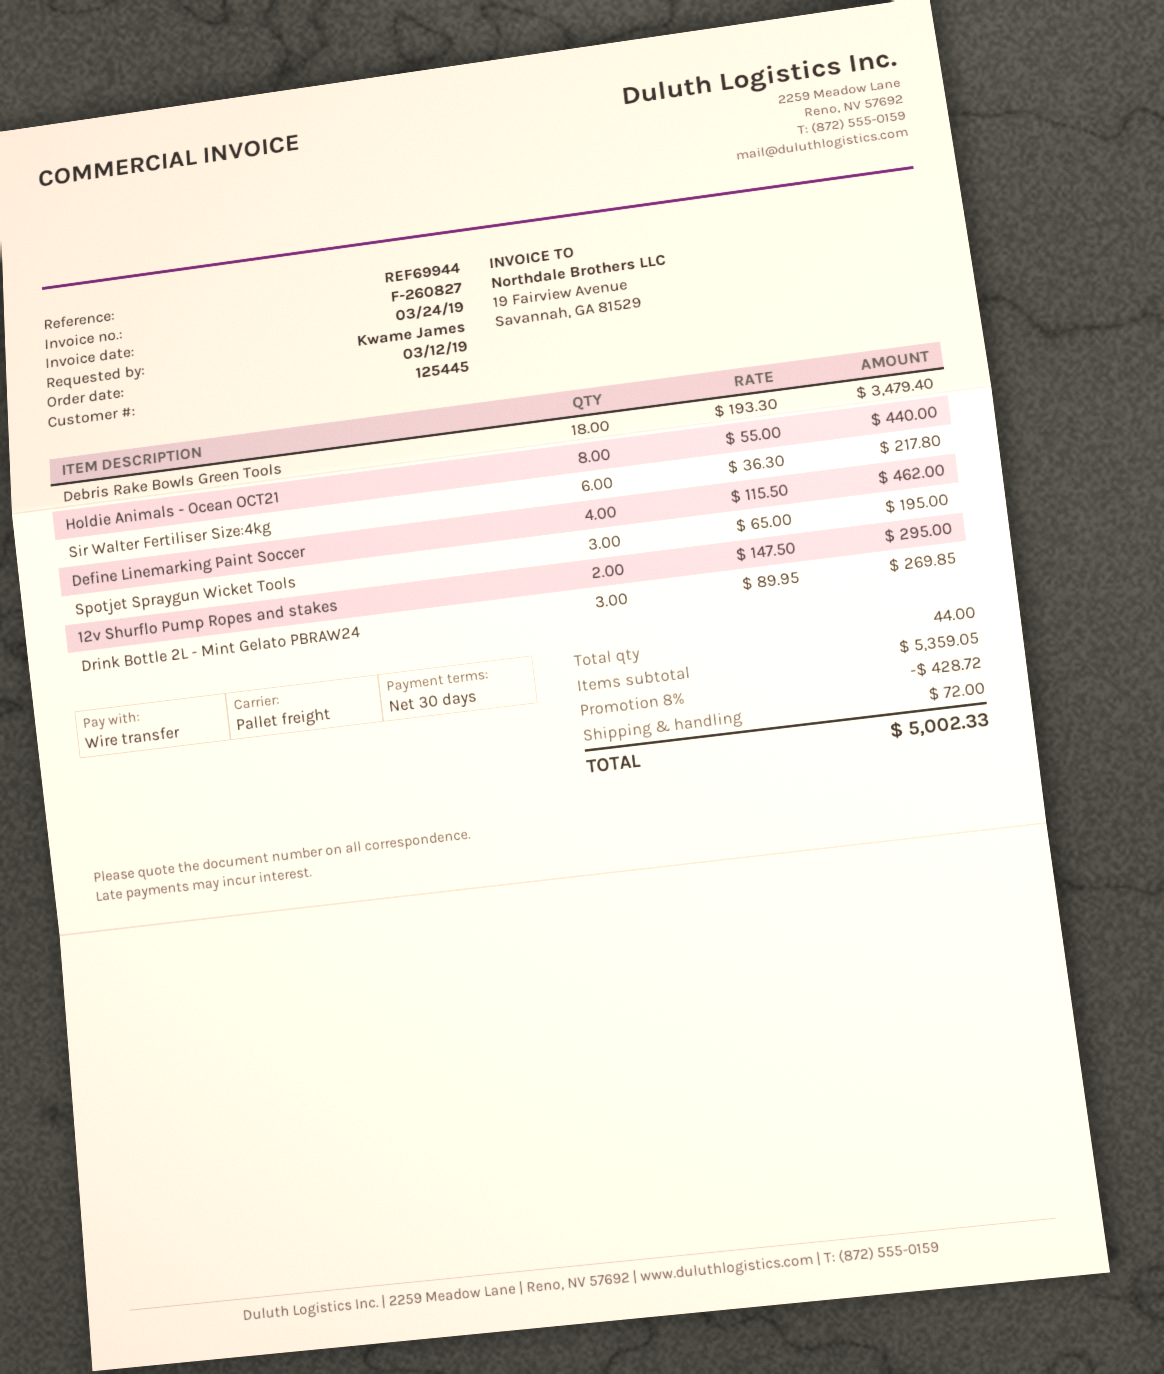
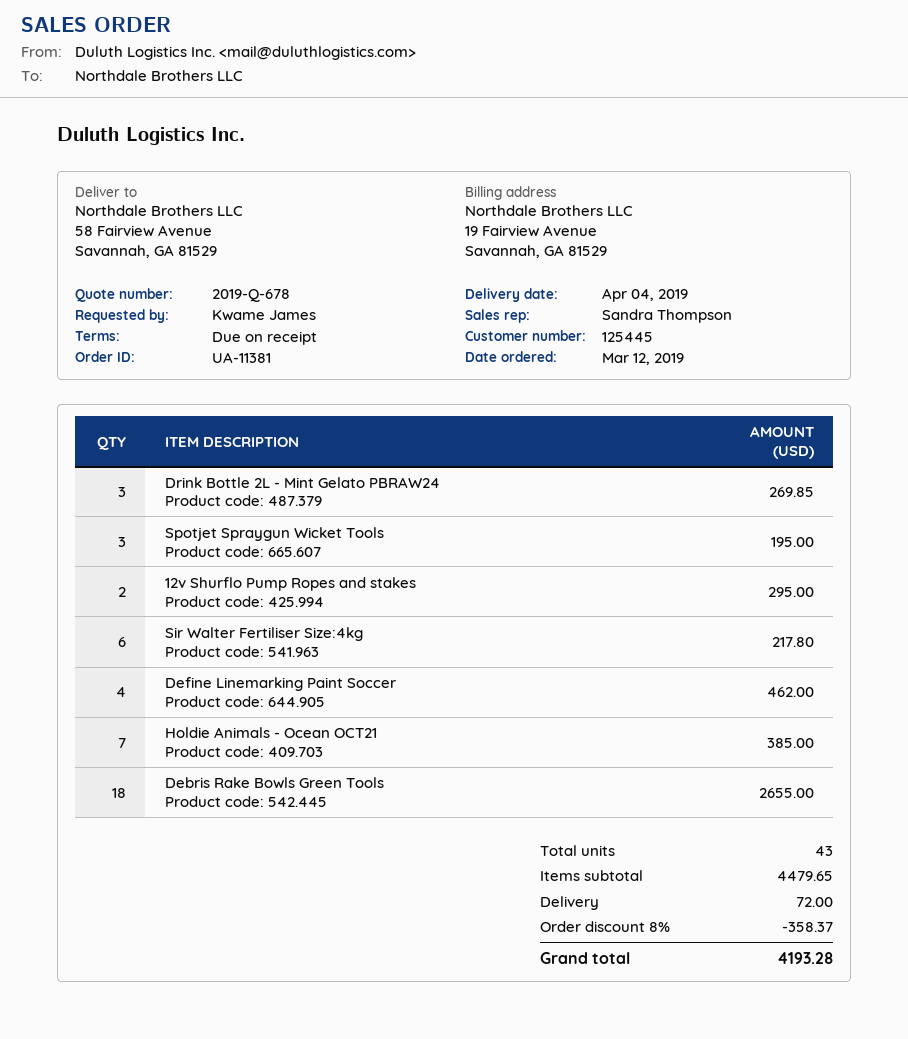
payment terms: 30 days -> on receipt
Debris Rake Bowls Green Tools: 18 for 3479.40 -> 18 for 2655.00
Holdie Animals - Ocean OCT21: 8 for 440.00 -> 7 for 385.00
total quantity: 44 -> 43
subtotal: 5359.05 -> 4479.65
discount: 8% = 428.72 -> 8% = 358.37
total: 5002.33 -> 4193.28

